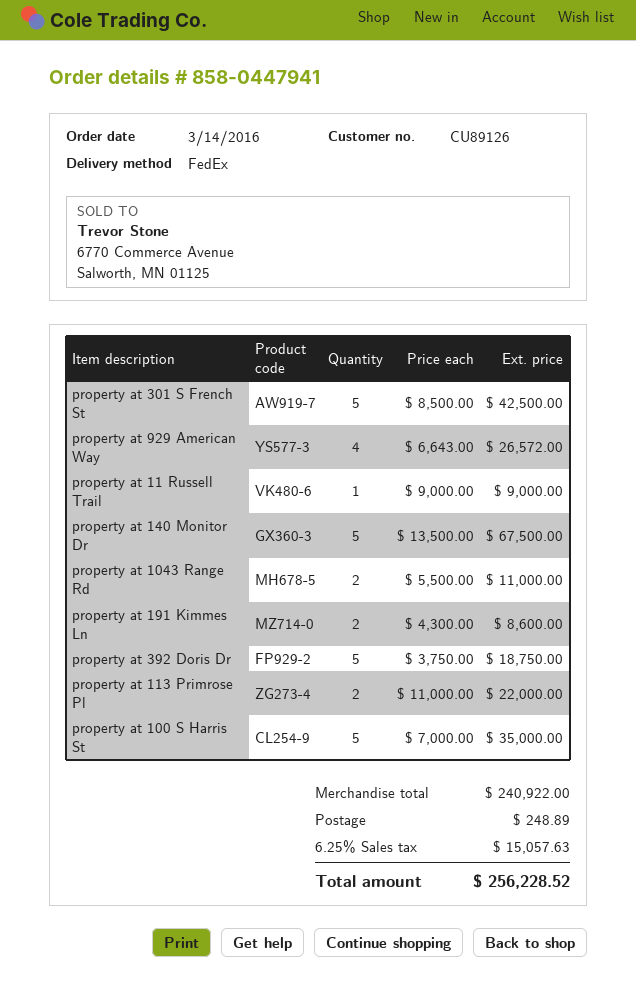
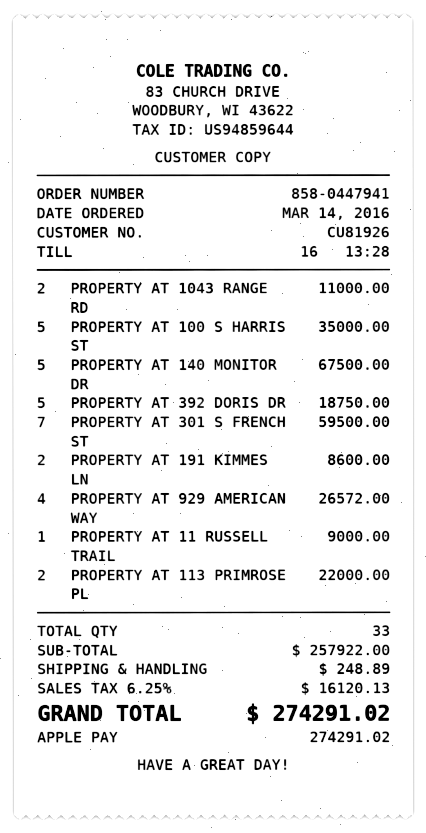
customer number: CU89126 -> CU81926
property at 301 S French St: 5 for 42500.00 -> 7 for 59500.00
subtotal: 240922.00 -> 257922.00
tax: 6.25% = 15057.63 -> 6.25% = 16120.13
total: 256228.52 -> 274291.02

